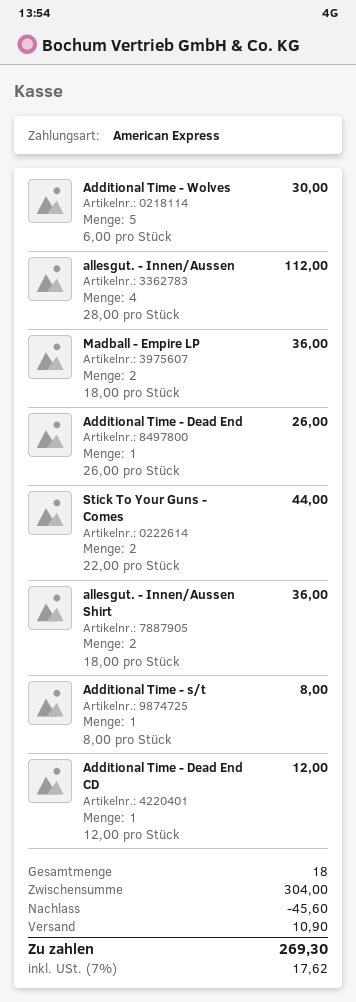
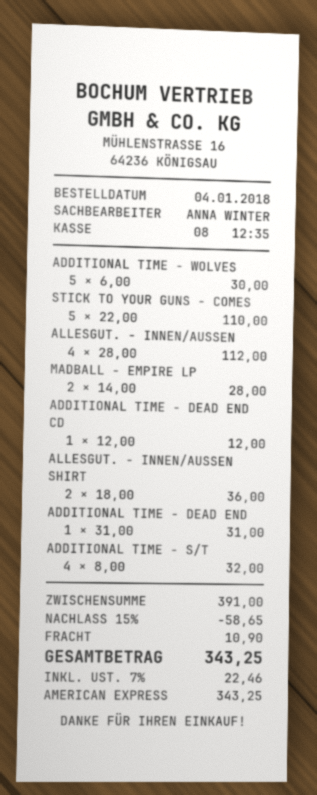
Madball - Empire LP: 2 x 18.00 = 36.00 -> 2 x 14.00 = 28.00
Additional Time - Dead End: 1 x 26.00 = 26.00 -> 1 x 31.00 = 31.00
Stick To Your Guns - Comes: 2 x 22.00 = 44.00 -> 5 x 22.00 = 110.00
Additional Time - s/t: 1 x 8.00 = 8.00 -> 4 x 8.00 = 32.00
subtotal: 304.00 -> 391.00
discount: 45.60 -> 58.65
tax: 7% = 17.62 -> 7% = 22.46
total: 269.30 -> 343.25

